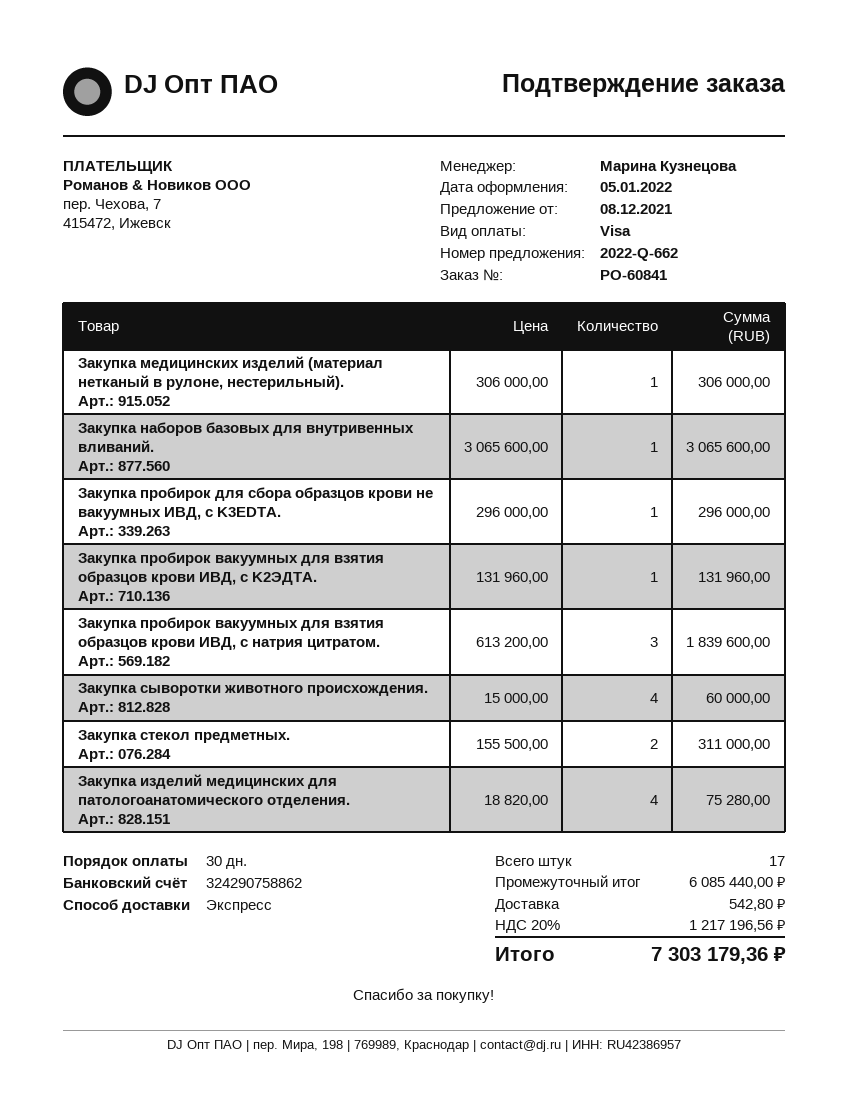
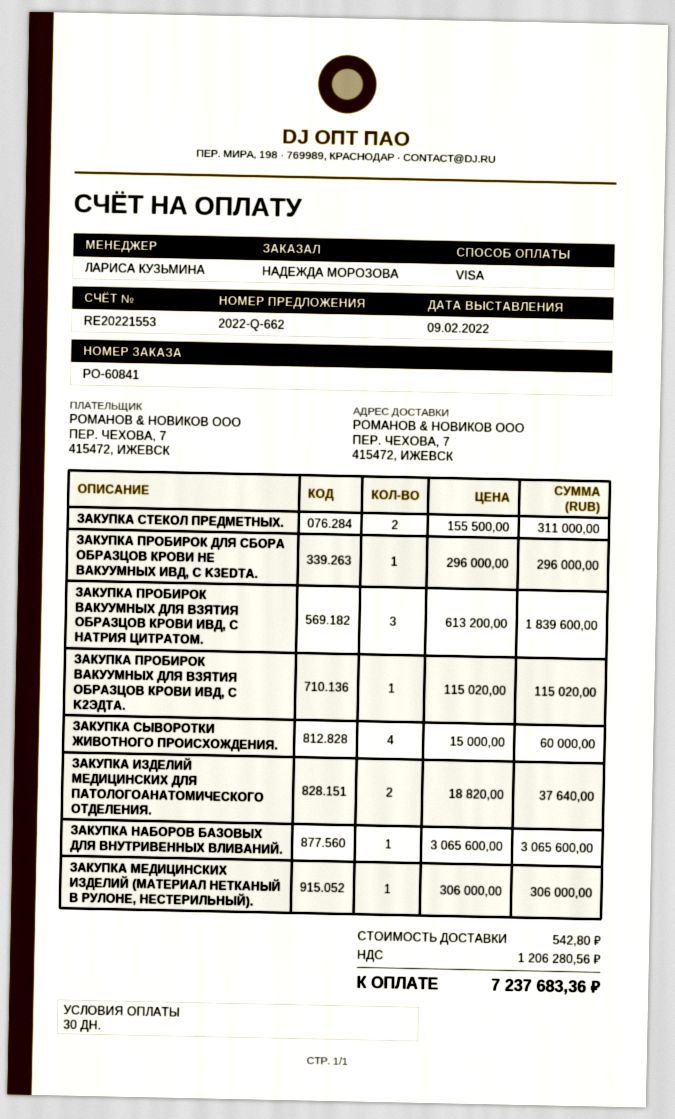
sales rep: Марина Кузнецова -> ЛАРИСА КУЗЬМИНА
Закупка пробирок вакуумных для взятия образцов крови ИВД, с K2ЭДТА.: 1 x 131960.00 = 131960.00 -> 1 x 115020.00 = 115020.00
Закупка изделий медицинских для патологоанатомического отделения.: 4 x 18820.00 = 75280.00 -> 2 x 18820.00 = 37640.00
tax: 1217196.56 -> 1206280.56
total: 7303179.36 -> 7237683.36

